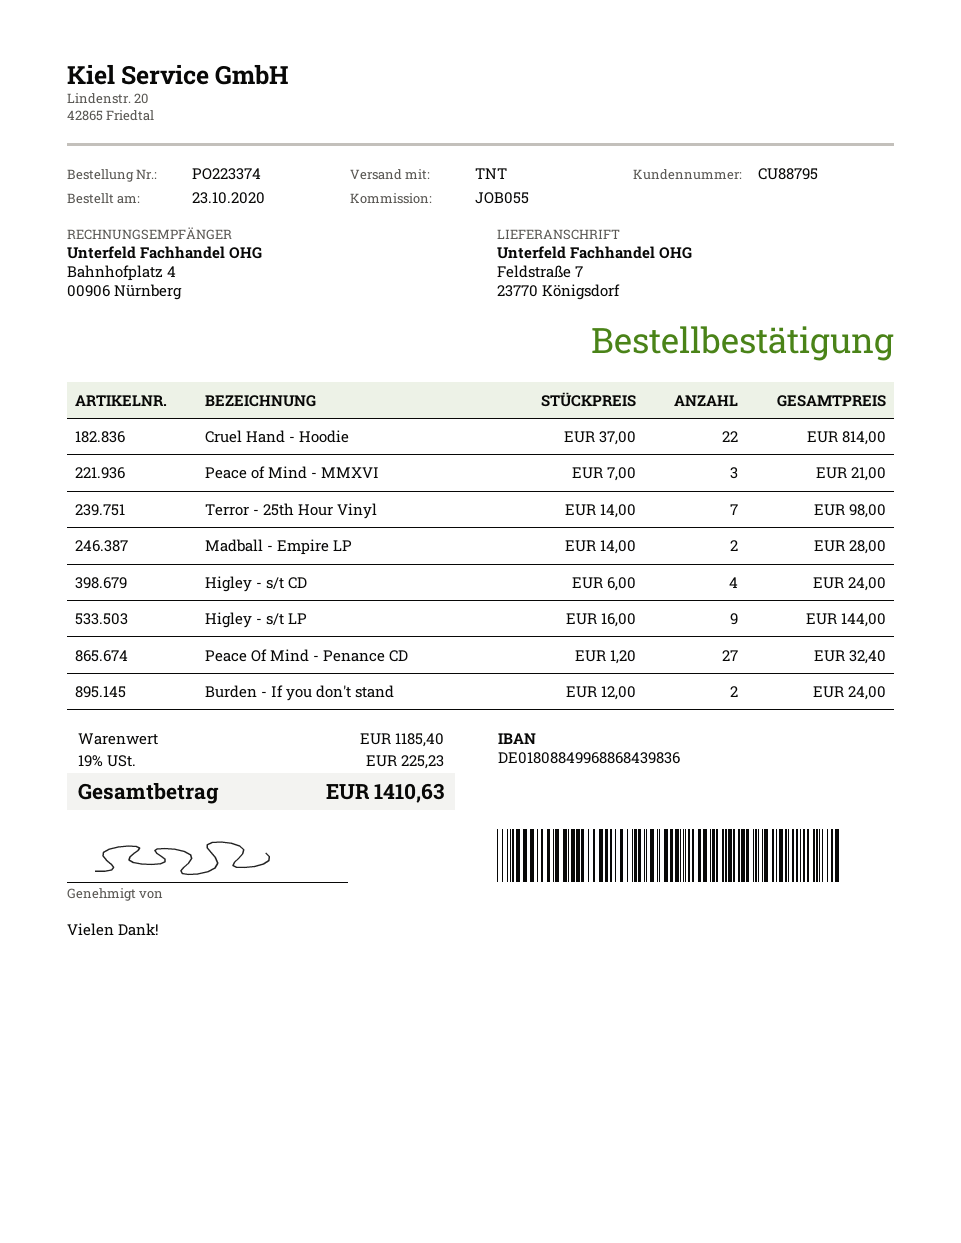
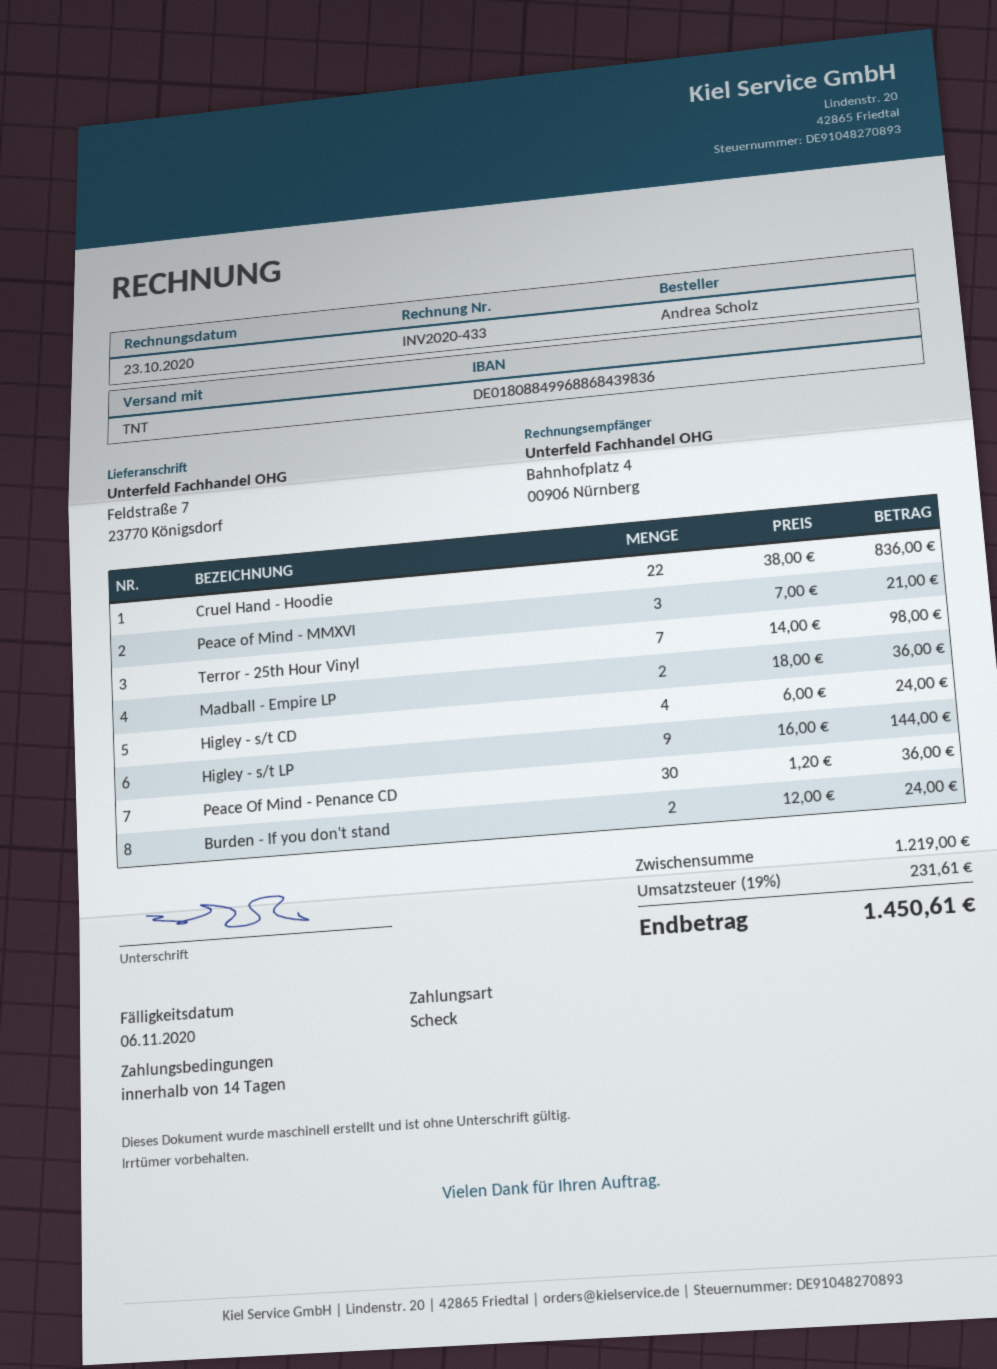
Cruel Hand - Hoodie: 22 x 37.00 = 814.00 -> 22 x 38.00 = 836.00
Madball - Empire LP: 2 x 14.00 = 28.00 -> 2 x 18.00 = 36.00
Peace Of Mind - Penance CD: 27 x 1.20 = 32.40 -> 30 x 1.20 = 36.00
subtotal: 1185.40 -> 1219.00
tax: 19% = 225.23 -> 19% = 231.61
total: 1410.63 -> 1450.61

